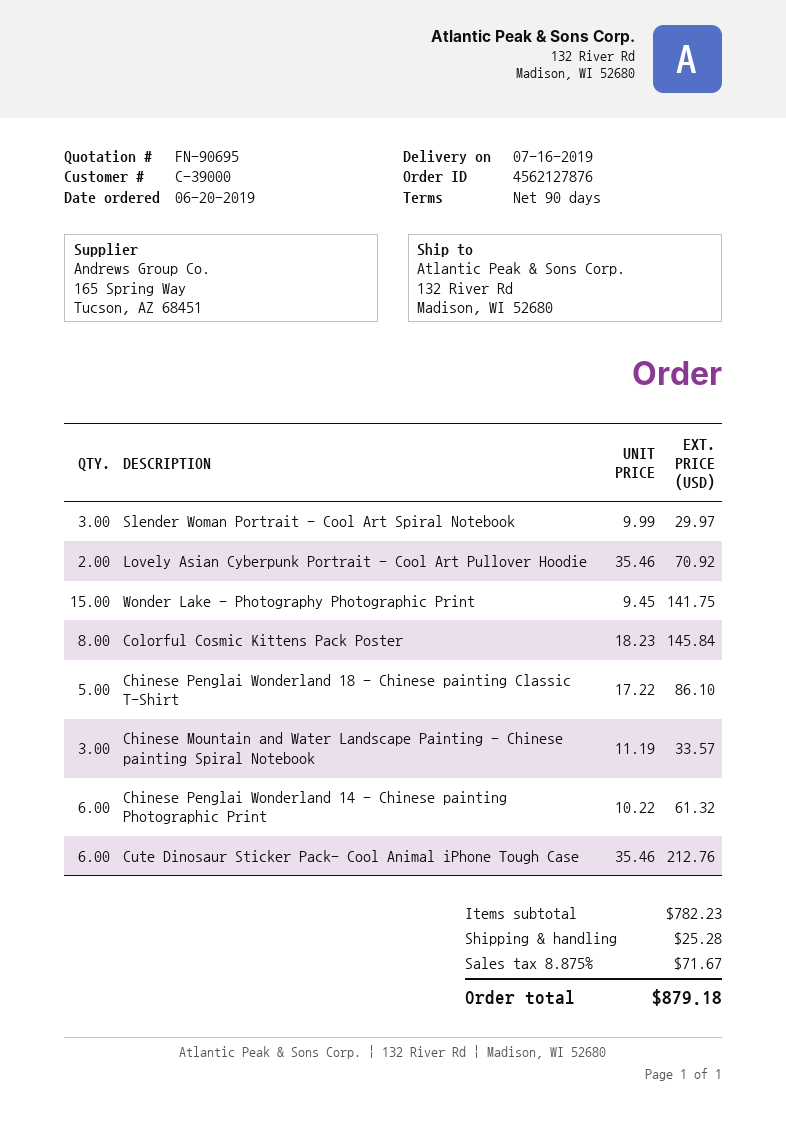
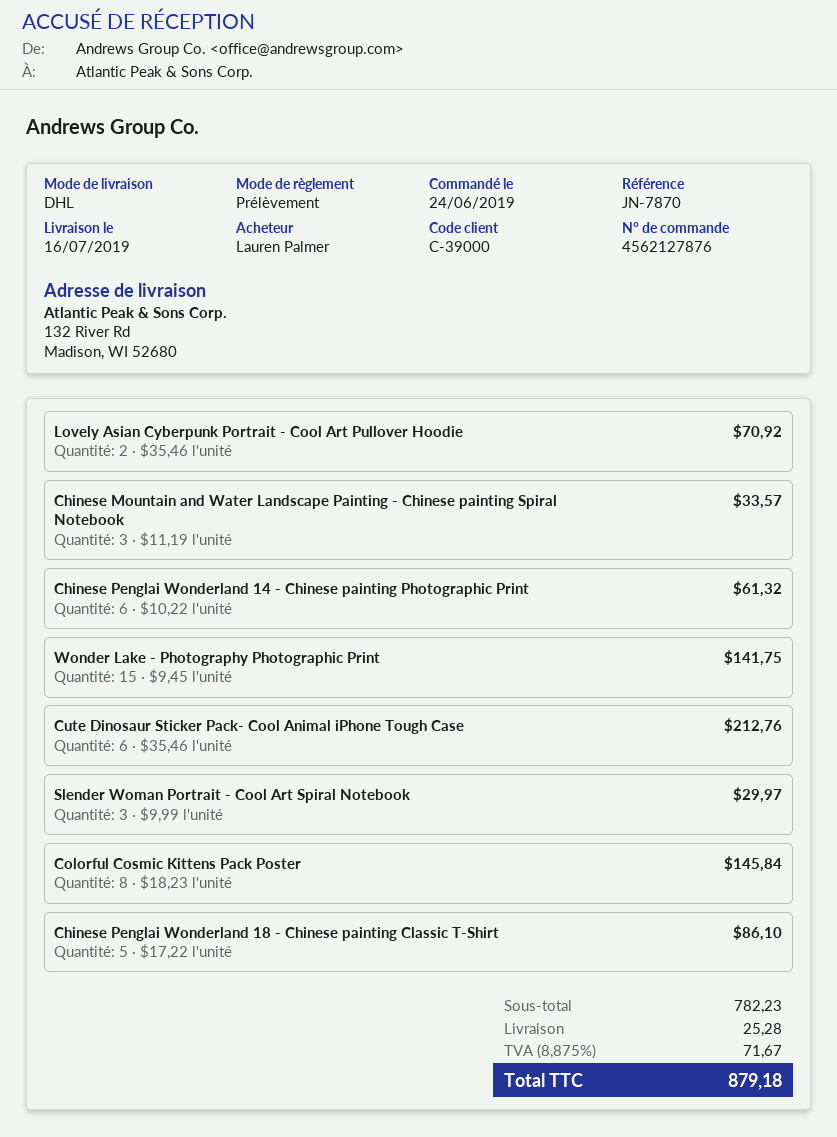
order date: 2019-06-20 -> 2019-06-24

